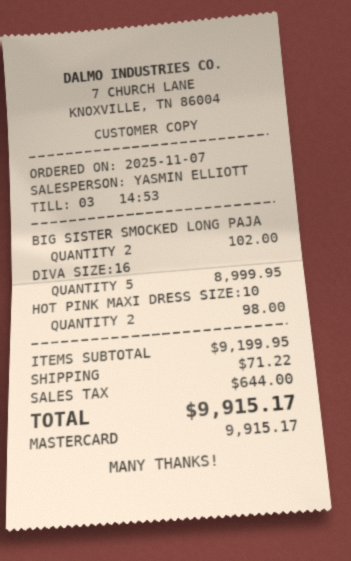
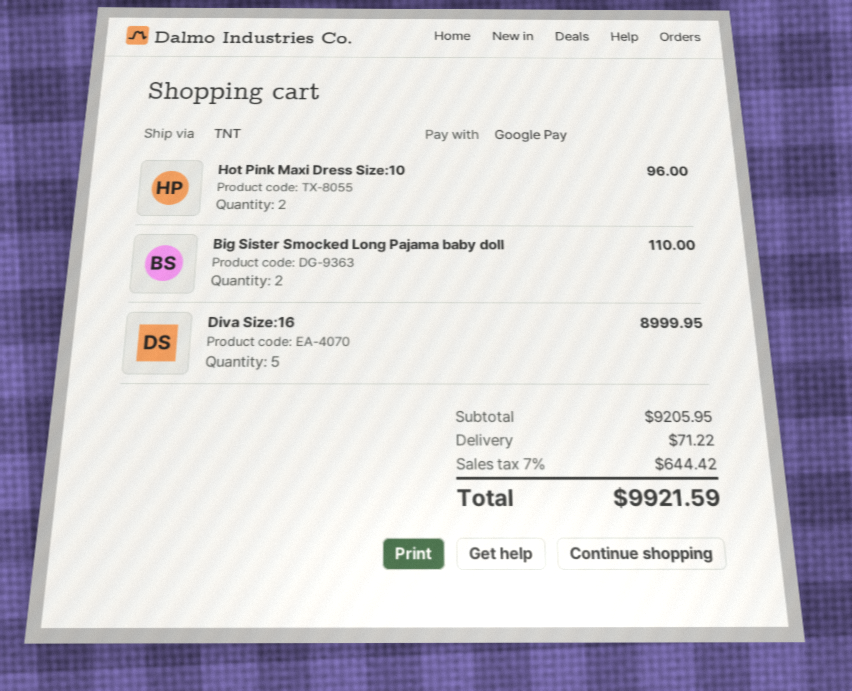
payment method: Mastercard -> Google Pay
BIG SISTER SMOCKED LONG PAJA: 2 for 102.00 -> 2 for 110.00
HOT PINK MAXI DRESS SIZE:10: 2 for 98.00 -> 2 for 96.00
subtotal: 9199.95 -> 9205.95
tax: 644.00 -> 644.42
total: 9915.17 -> 9921.59

